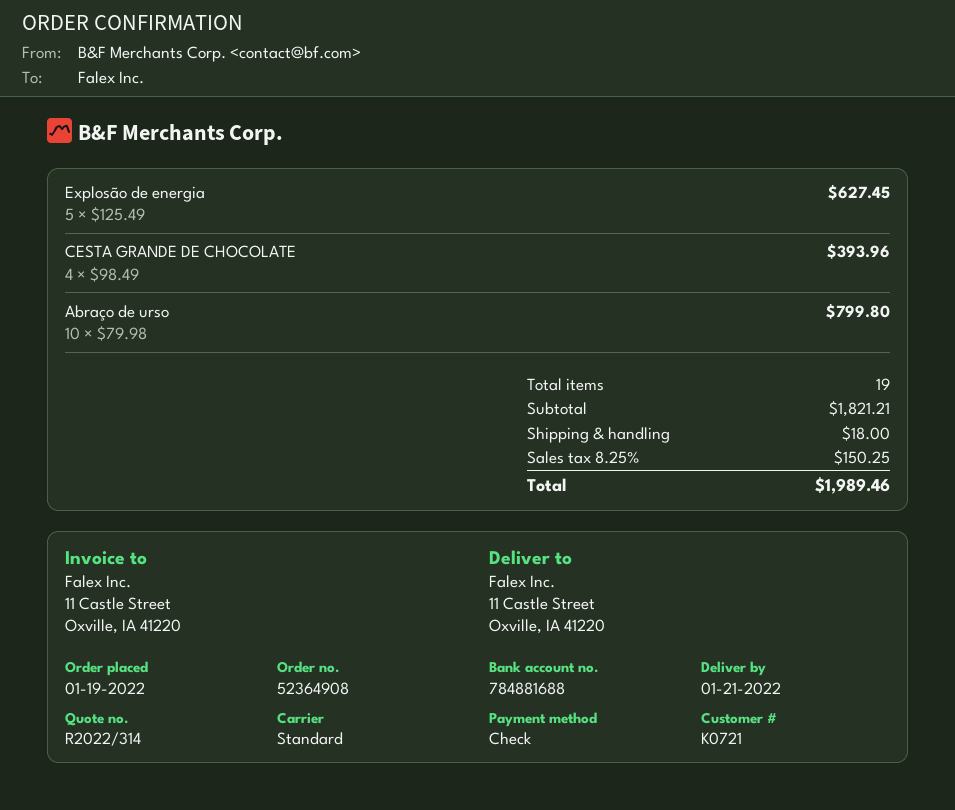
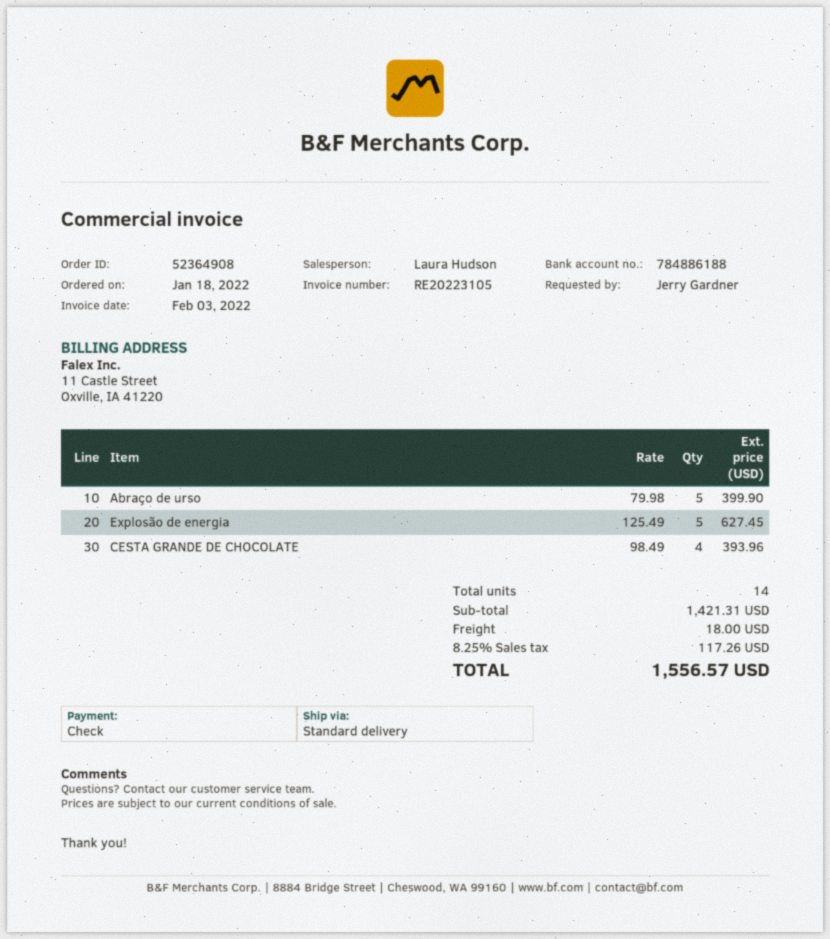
order date: 2022-01-19 -> 2022-01-18
bank account: 784881688 -> 784886188
Abraço de urso: 10 x 79.98 = 799.80 -> 5 x 79.98 = 399.90
total quantity: 19 -> 14
subtotal: 1821.21 -> 1421.31
tax: 8.25% = 150.25 -> 8.25% = 117.26
total: 1989.46 -> 1556.57

